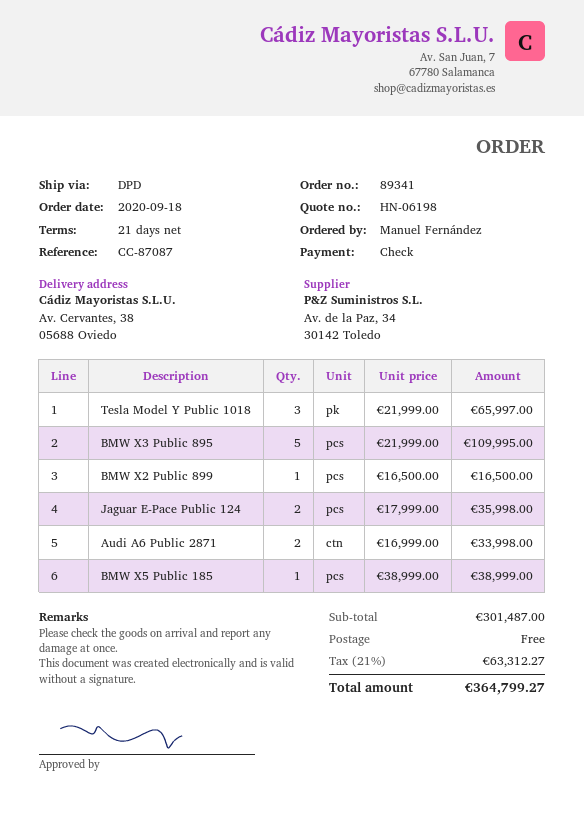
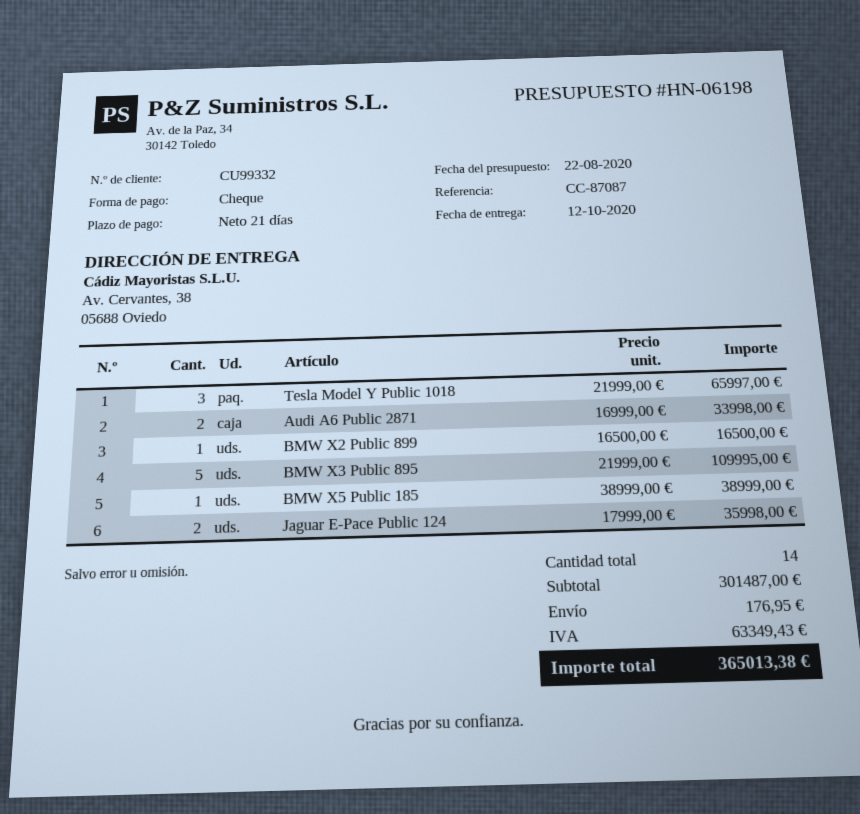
shipping: 0.00 -> 176.95
tax: 63312.27 -> 63349.43
total: 364799.27 -> 365013.38

